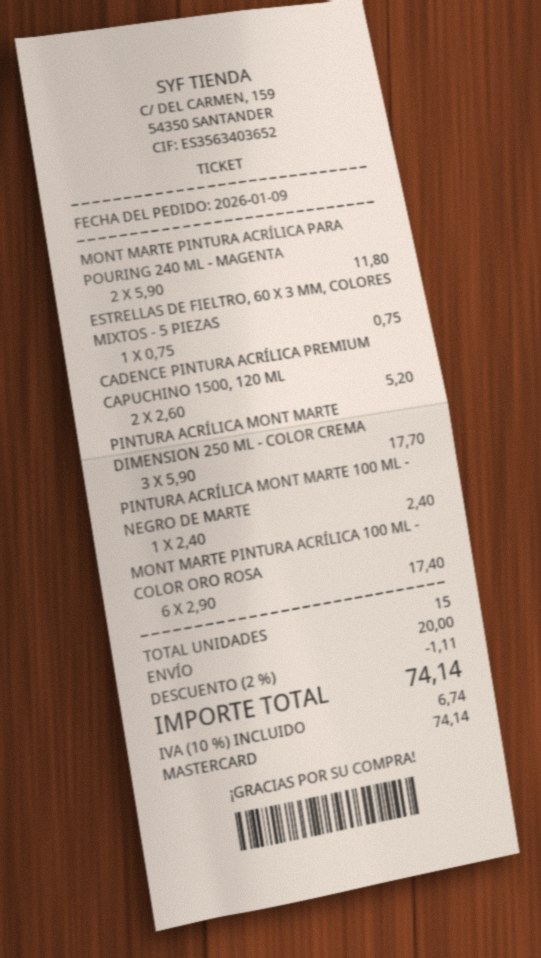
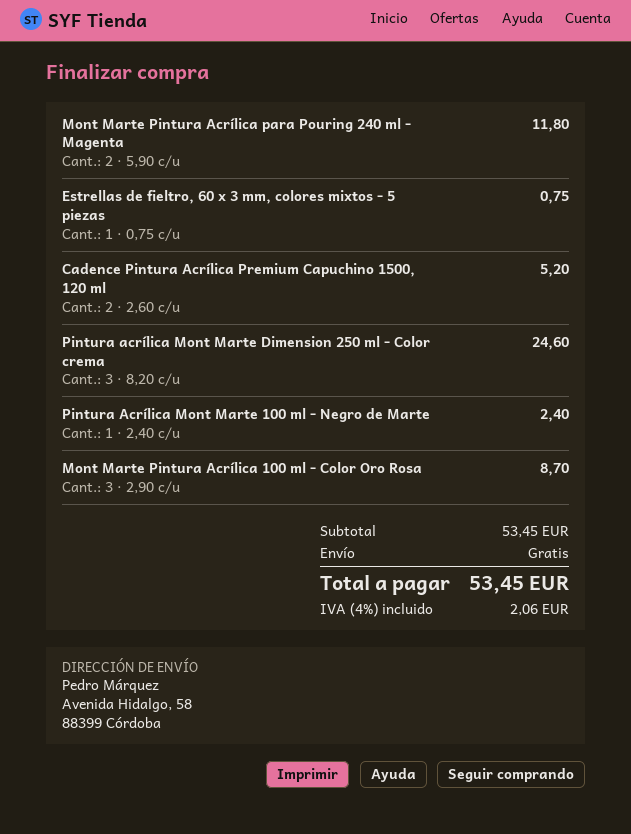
PINTURA ACRÍLICA MONT MARTE DIMENSION 250 ML - COLOR CREMA: 3 x 5.90 = 17.70 -> 3 x 8.20 = 24.60
MONT MARTE PINTURA ACRÍLICA 100 ML - COLOR ORO ROSA: 6 x 2.90 = 17.40 -> 3 x 2.90 = 8.70
discount: 2% = 1.11 -> none
shipping: 20.00 -> 0.00
tax: 10% = 6.74 -> 4% = 2.06
total: 74.14 -> 53.45

